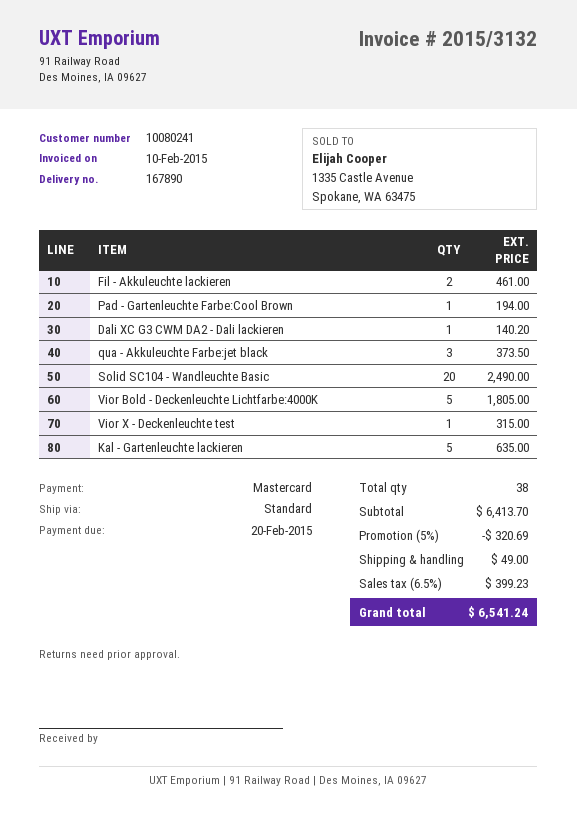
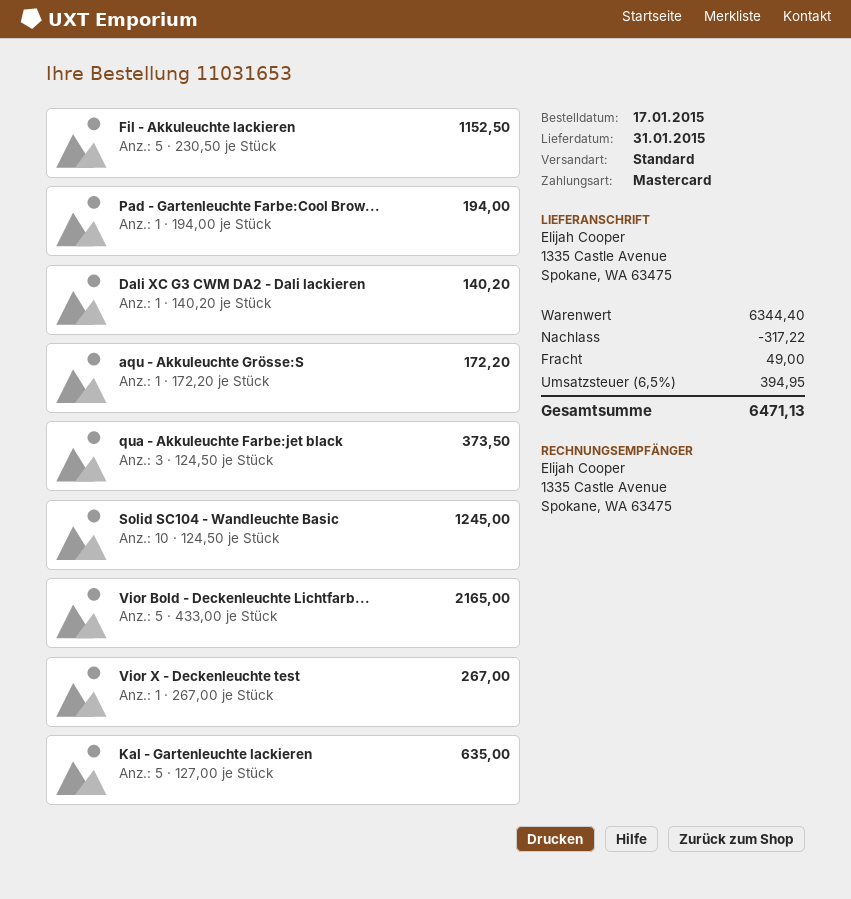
Fil - Akkuleuchte lackieren: 2 for 461.00 -> 5 for 1152.50
Solid SC104 - Wandleuchte Basic: 20 for 2490.00 -> 10 for 1245.00
Vior Bold - Deckenleuchte Lichtfarbe:4000K: 5 for 1805.00 -> 5 for 2165.00
Vior X - Deckenleuchte test: 1 for 315.00 -> 1 for 267.00
aqu - Akkuleuchte Grösse:S: none -> 1 for 172.20
subtotal: 6413.70 -> 6344.40
discount: 320.69 -> 317.22
tax: 6.5% = 399.23 -> 6.5% = 394.95
total: 6541.24 -> 6471.13

